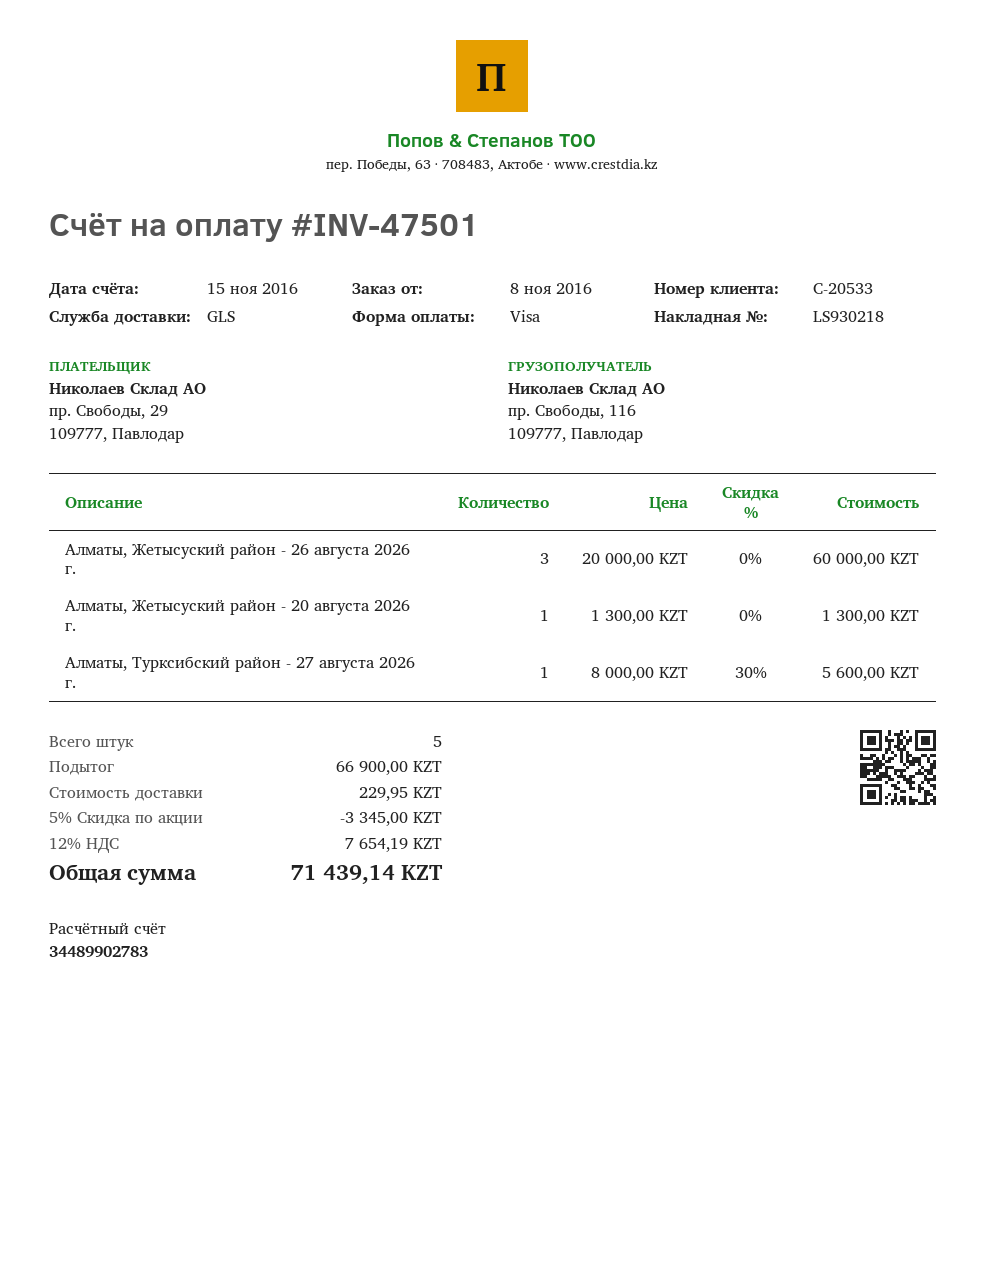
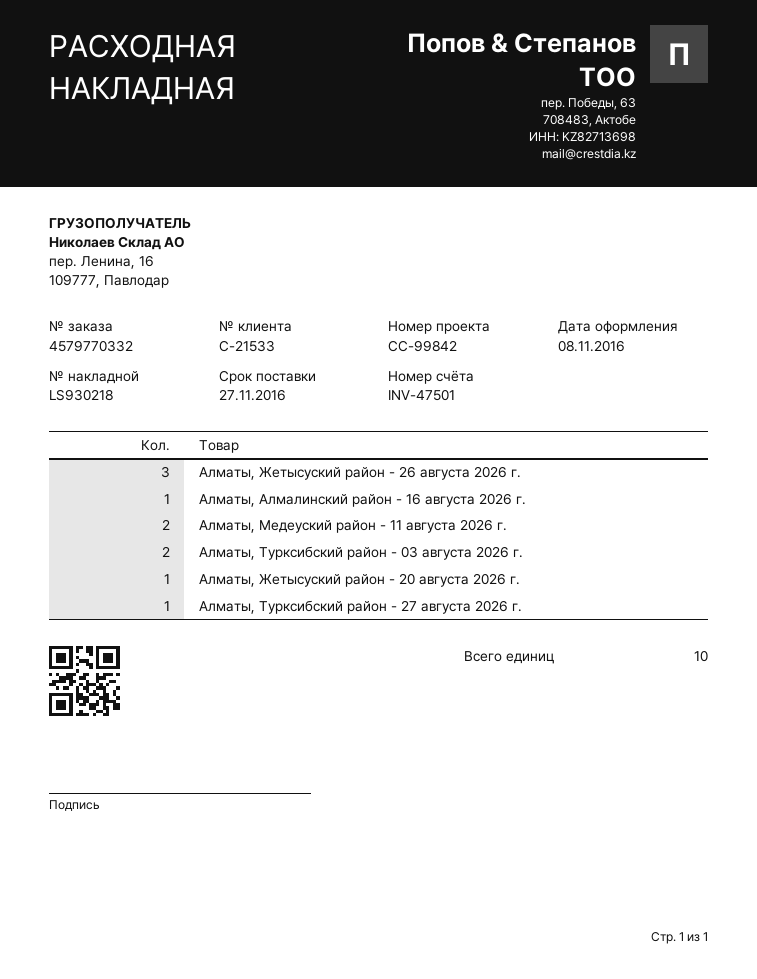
customer number: C-20533 -> C-21533
ship to: пр. Свободы, 116, 109777, Павлодар -> пер. Ленина, 16, 109777, Павлодар
Алматы, Алмалинский район - 16 августа 2026 г.: none -> 1
Алматы, Медеуский район - 11 августа 2026 г.: none -> 2
Алматы, Турксибский район - 03 августа 2026 г.: none -> 2
total quantity: 5 -> 10

